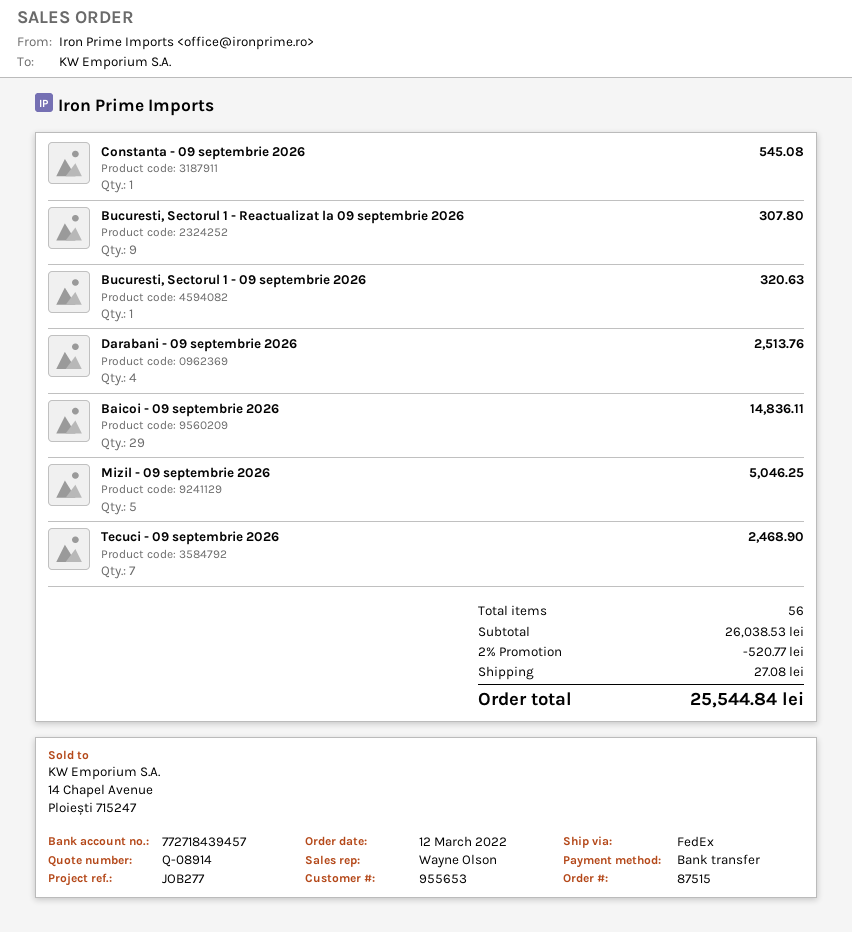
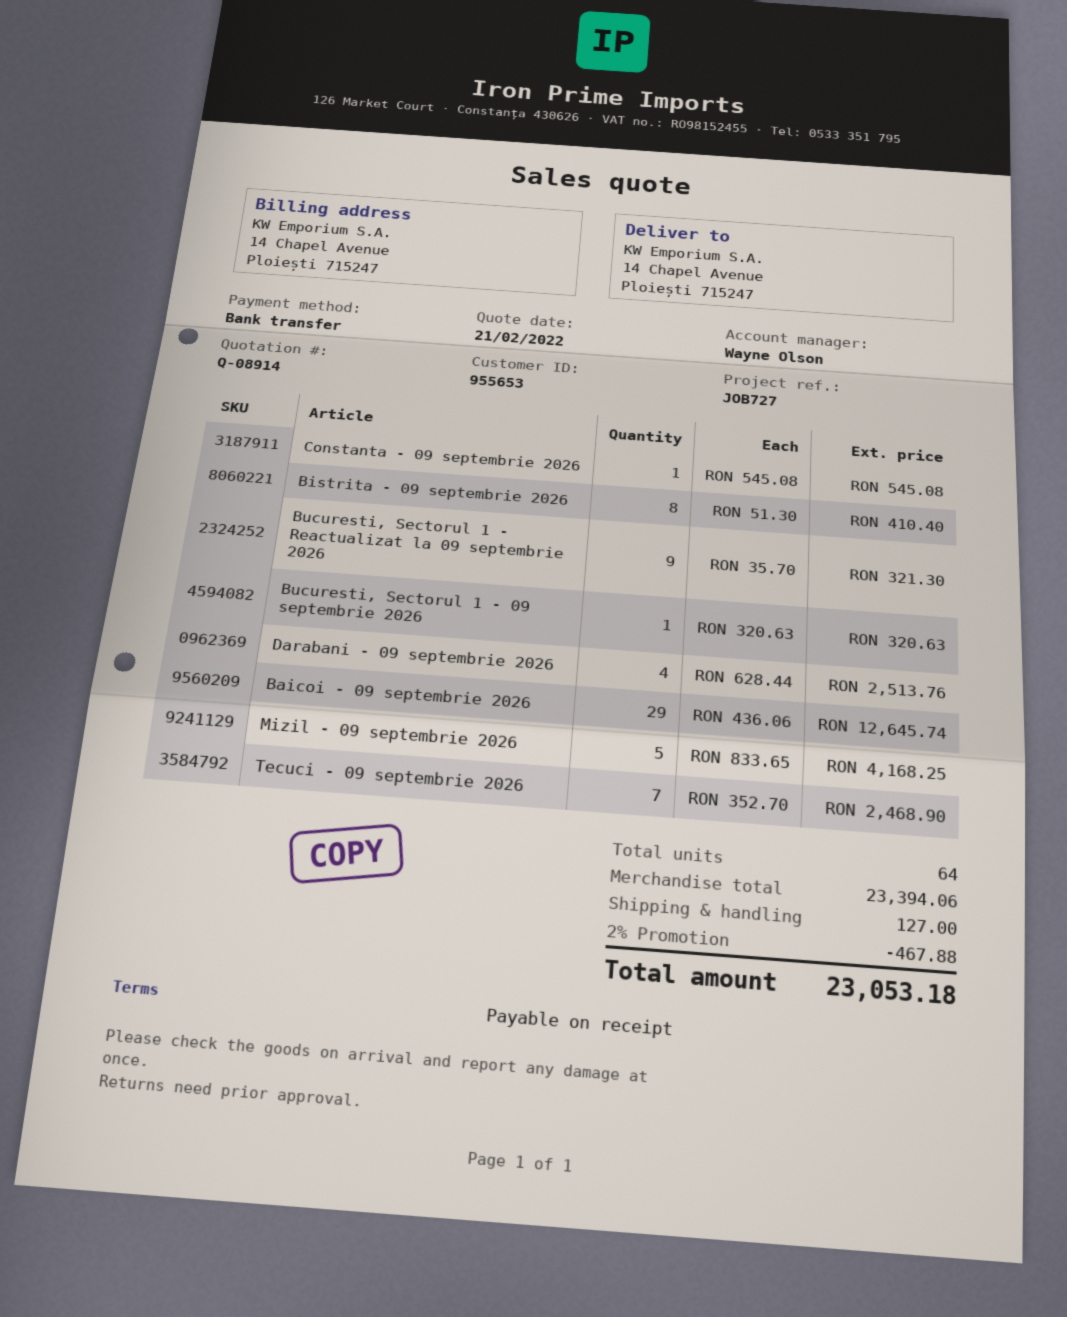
reference: JOB277 -> JOB727
Bucuresti, Sectorul 1 - Reactualizat la 09 septembrie 2026: 9 for 307.80 -> 9 for 321.30
Baicoi - 09 septembrie 2026: 29 for 14836.11 -> 29 for 12645.74
Mizil - 09 septembrie 2026: 5 for 5046.25 -> 5 for 4168.25
Bistrita - 09 septembrie 2026: none -> 8 for 410.40
total quantity: 56 -> 64
subtotal: 26038.53 -> 23394.06
discount: 2% = 520.77 -> 2% = 467.88
shipping: 27.08 -> 127.00
total: 25544.84 -> 23053.18

